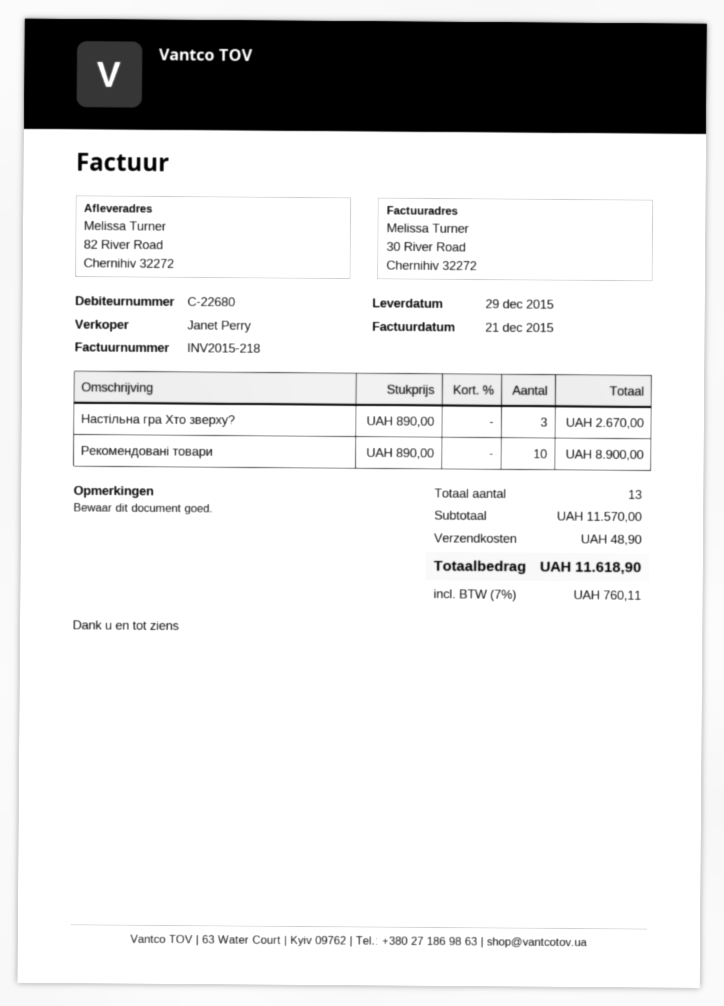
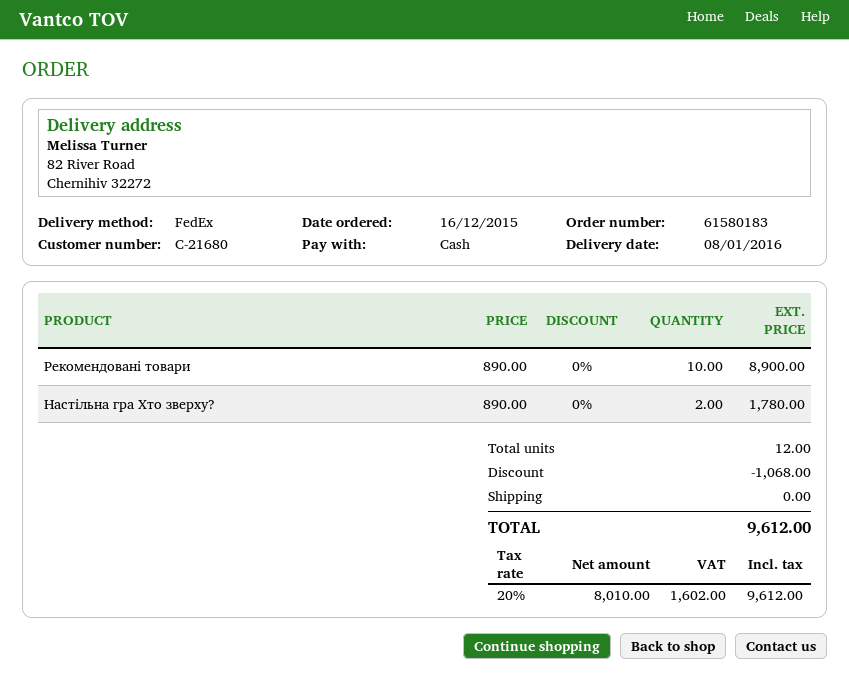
delivery date: 2015-12-29 -> 2016-01-08
customer number: C-22680 -> C-21680
Настільна гра Хто зверху?: 3 x 890.00 = 2670.00 -> 2 x 890.00 = 1780.00
total quantity: 13 -> 12
discount: none -> 1068.00
shipping: 48.90 -> 0.00
tax: 7% = 760.11 -> 20% = 1602.00
total: 11618.90 -> 9612.00

